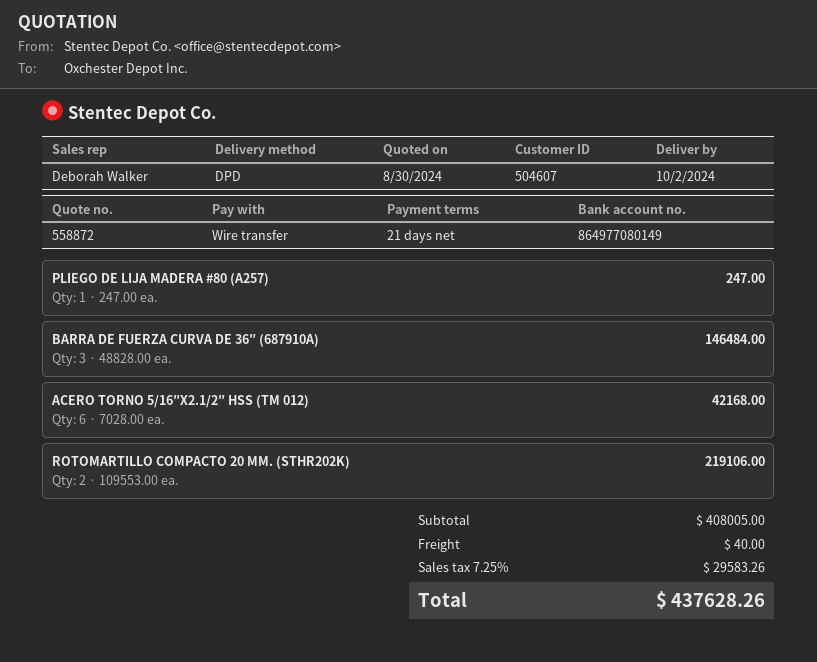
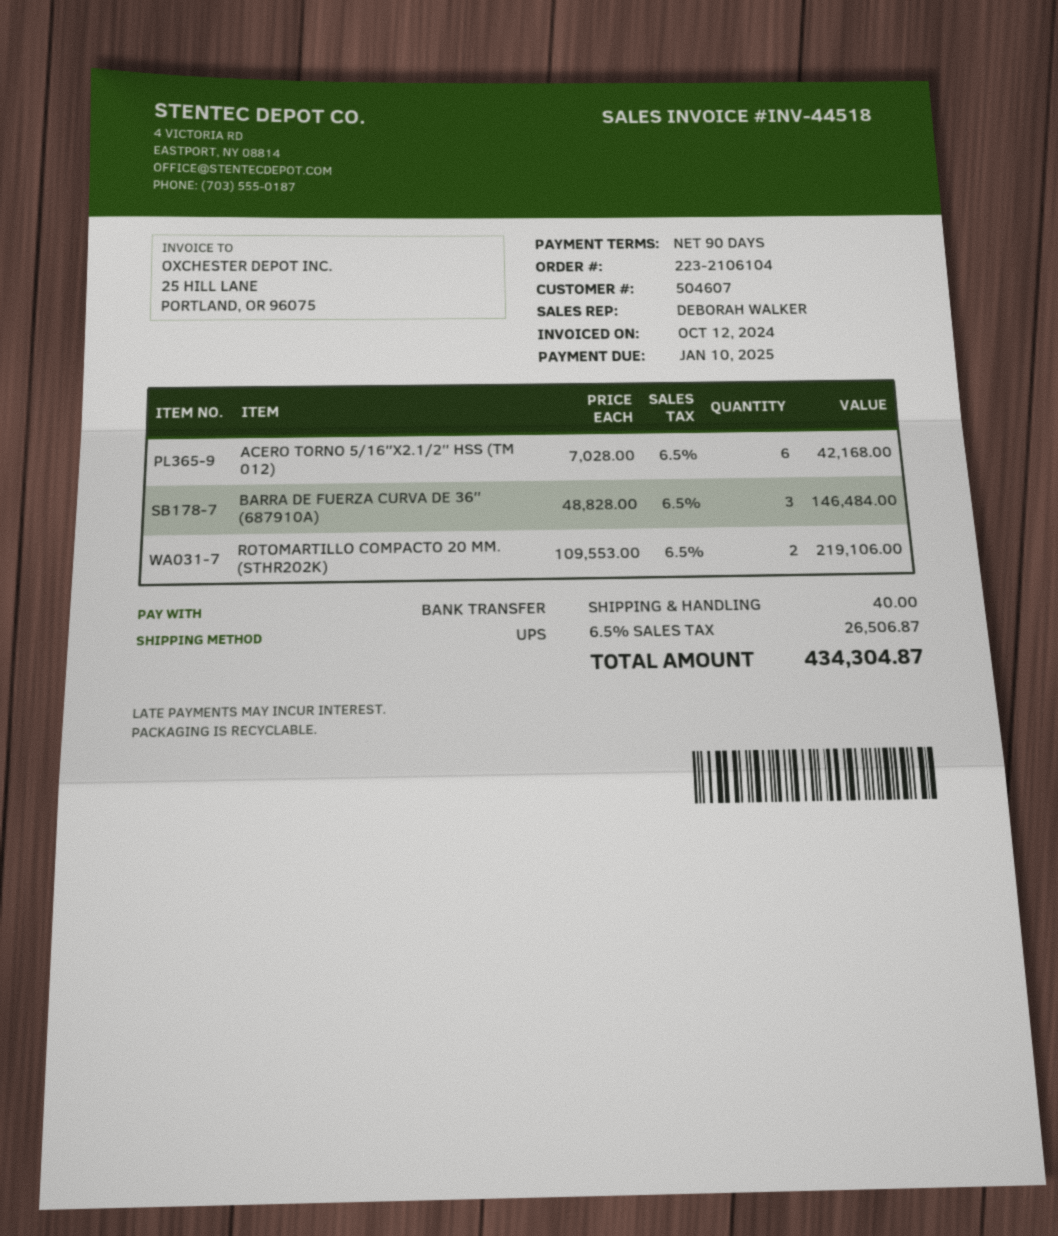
payment terms: 21 days -> 90 days
shipping method: DPD -> UPS
PLIEGO DE LIJA MADERA #80 (A257): 1 x 247.00 = 247.00 -> none
tax: 7.25% = 29583.26 -> 6.5% = 26506.87
total: 437628.26 -> 434304.87

